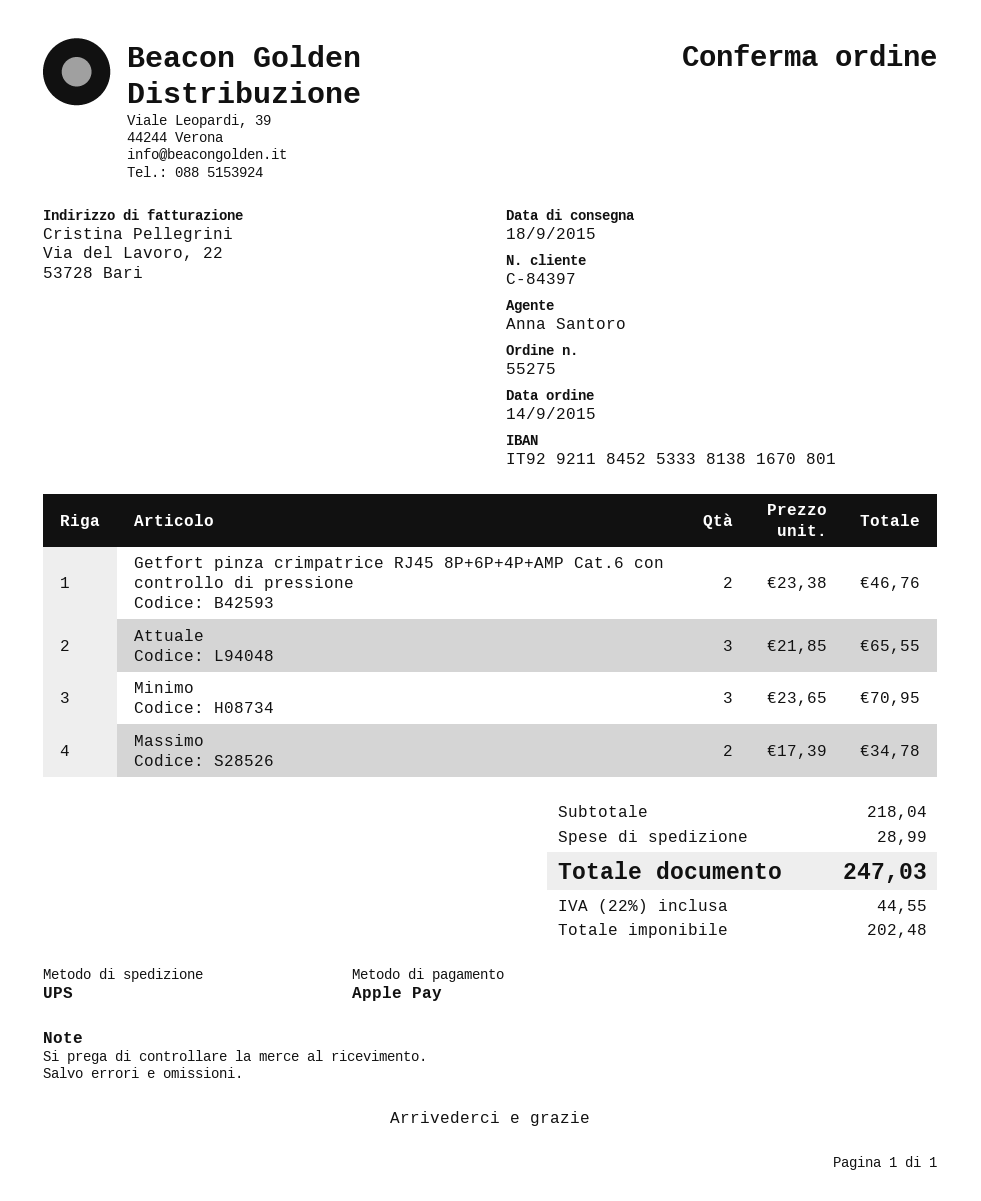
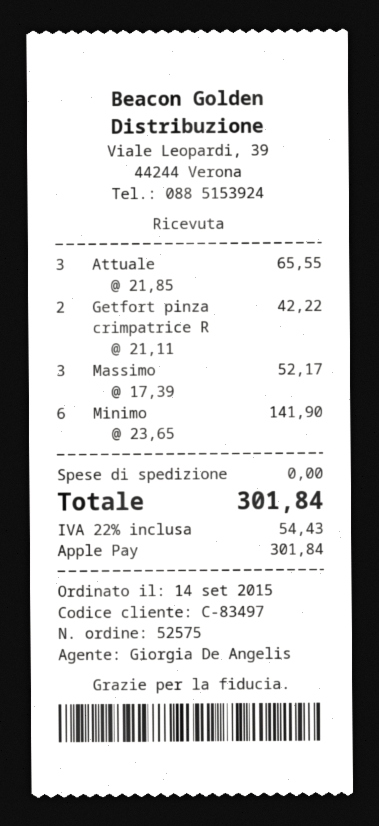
order number: 55275 -> 52575
customer number: C-84397 -> C-83497
sales rep: Anna Santoro -> Giorgia De Angelis
Getfort pinza crimpatrice RJ45 8P+6P+4P+AMP Cat.6 con controllo di pressione: 2 x 23.38 = 46.76 -> 2 x 21.11 = 42.22
Minimo: 3 x 23.65 = 70.95 -> 6 x 23.65 = 141.90
Massimo: 2 x 17.39 = 34.78 -> 3 x 17.39 = 52.17
shipping: 28.99 -> 0.00
tax: 22% = 44.55 -> 22% = 54.43
total: 247.03 -> 301.84

